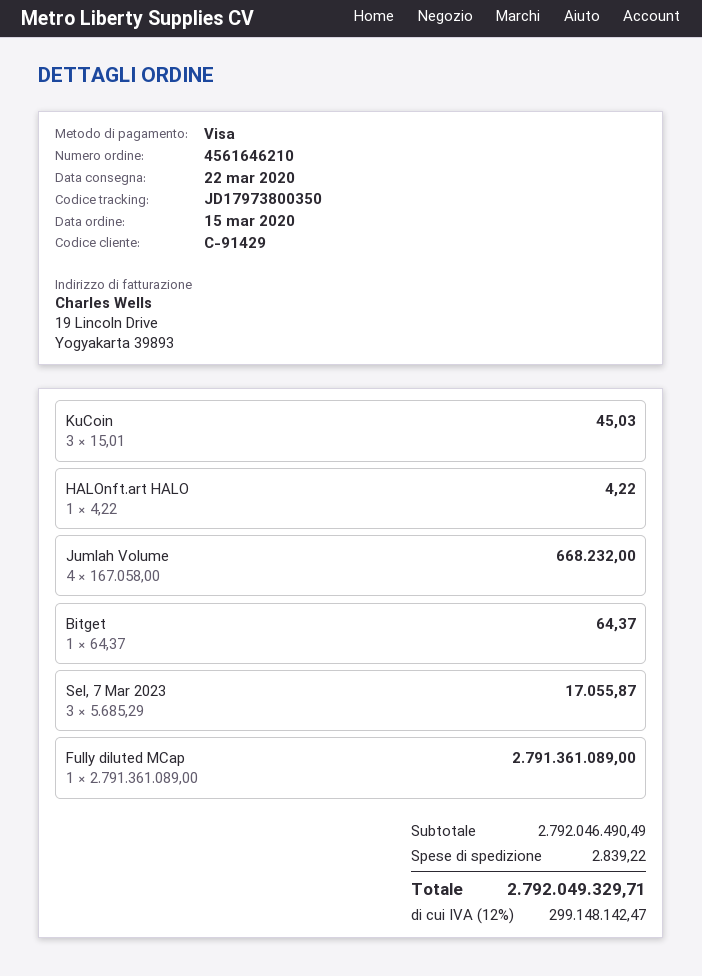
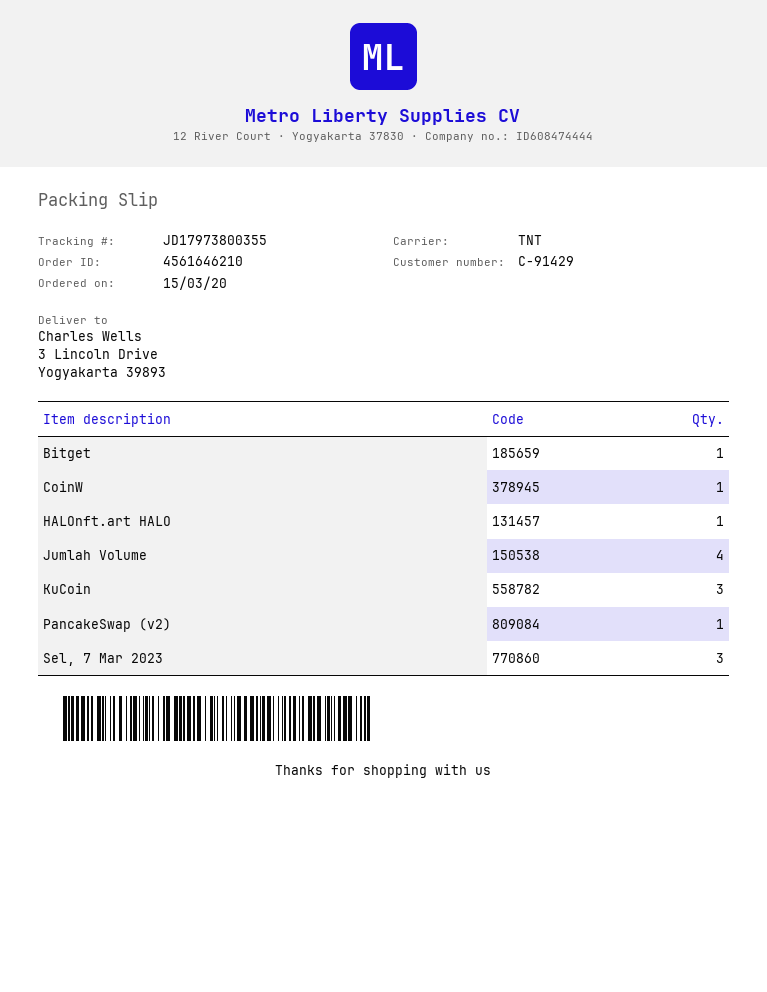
tracking number: JD17973800350 -> JD17973800355
Fully diluted MCap: 1 -> none
CoinW: none -> 1
PancakeSwap (v2): none -> 1

